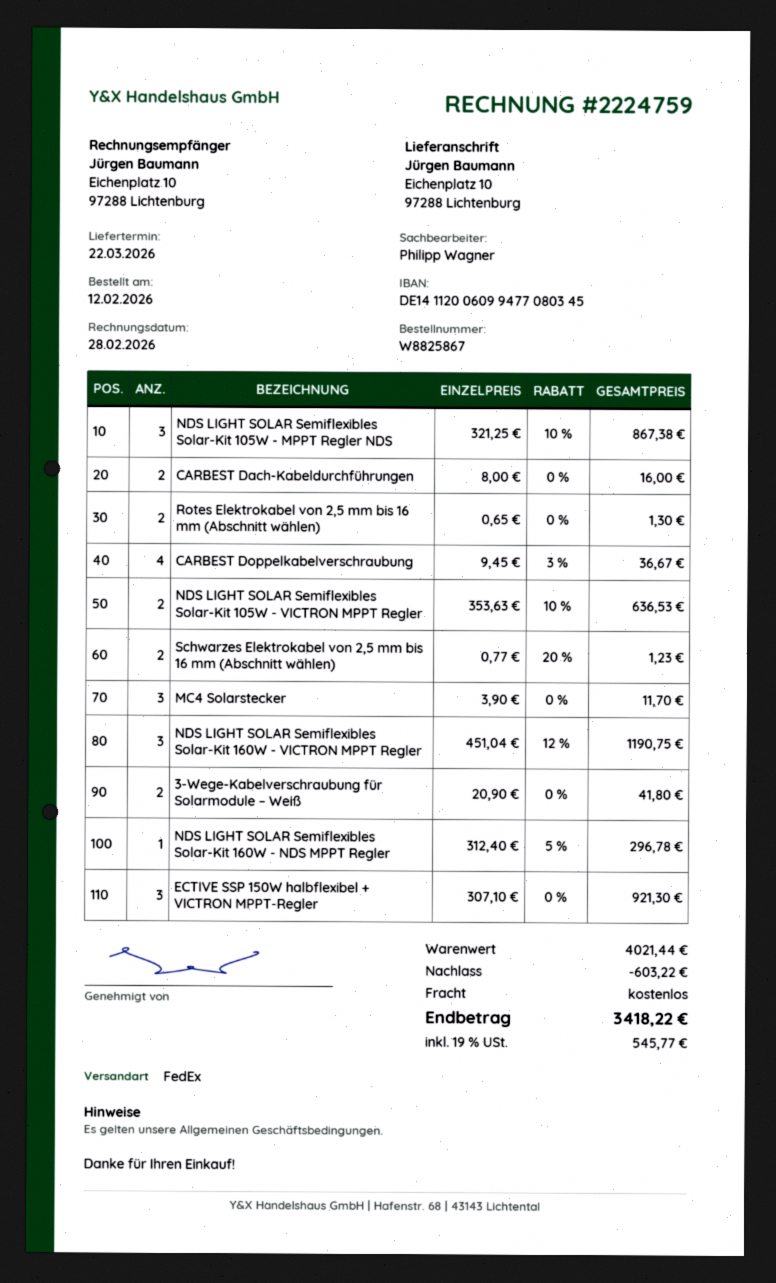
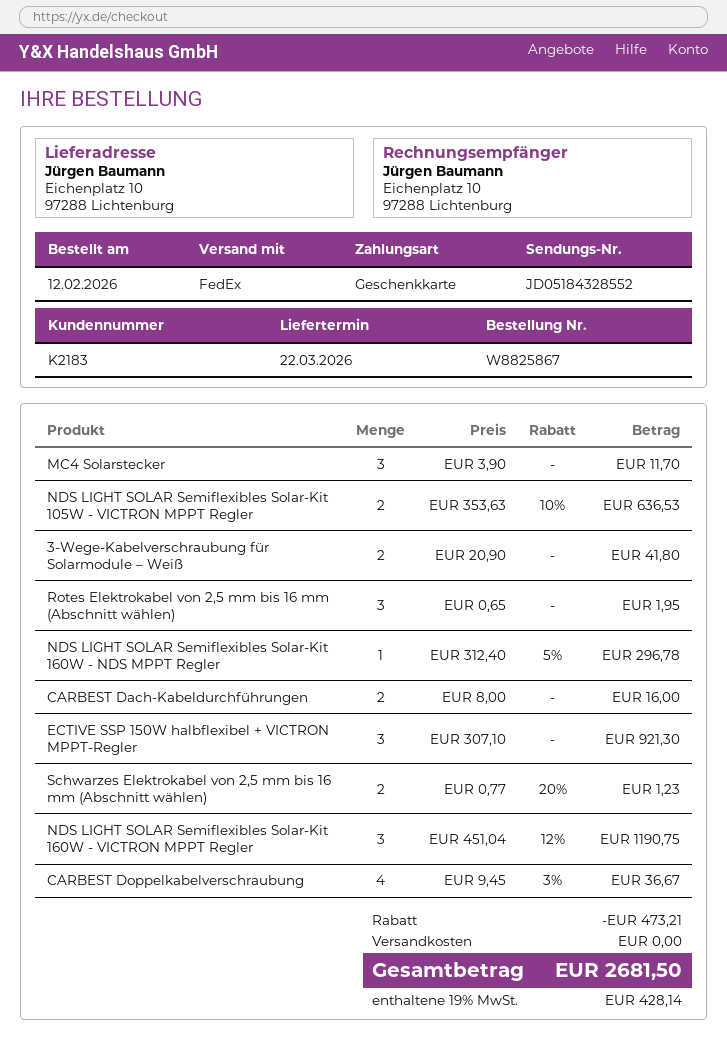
NDS LIGHT SOLAR Semiflexibles Solar-Kit 105W - MPPT Regler NDS: 3 x 321.25 - 10% = 867.38 -> none
Rotes Elektrokabel von 2,5 mm bis 16 mm (Abschnitt wählen): 2 x 0.65 = 1.30 -> 3 x 0.65 = 1.95
discount: 603.22 -> 473.21
tax: 19% = 545.77 -> 19% = 428.14
total: 3418.22 -> 2681.50

